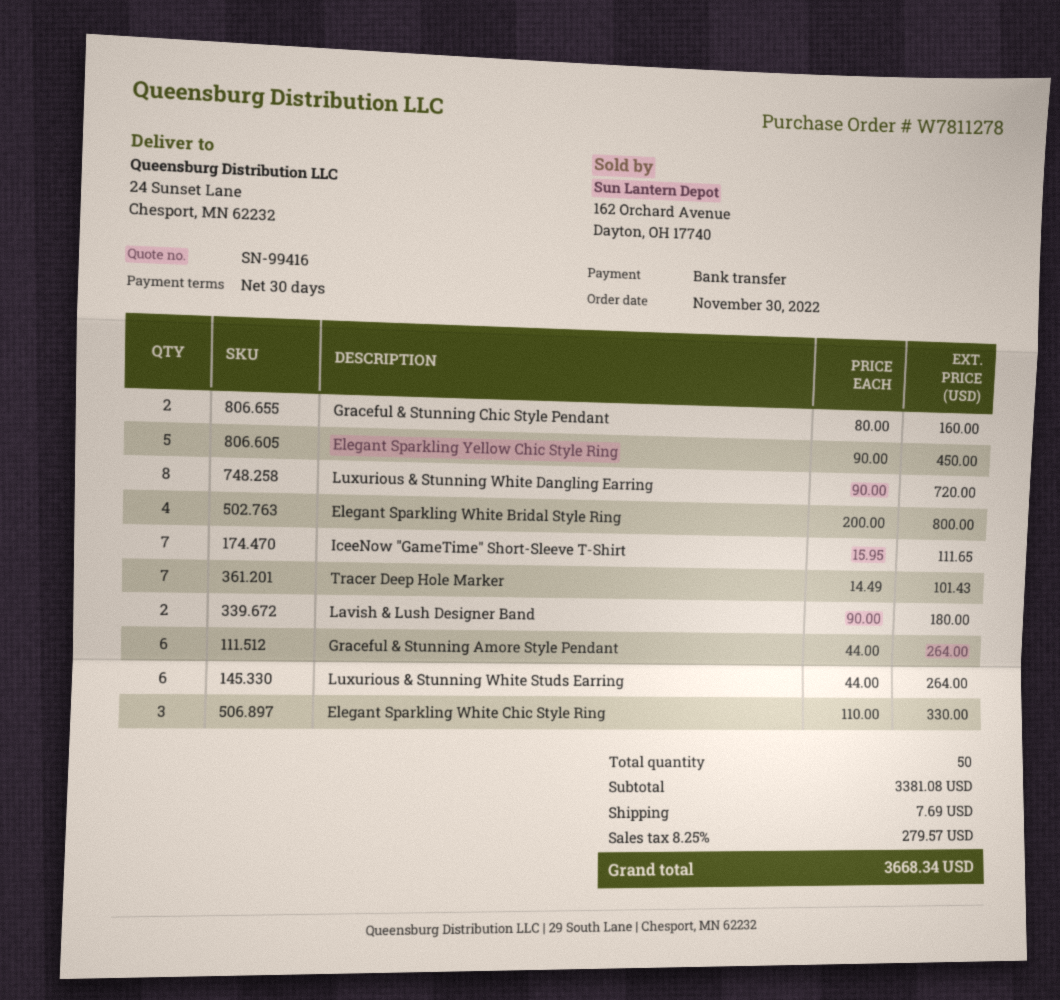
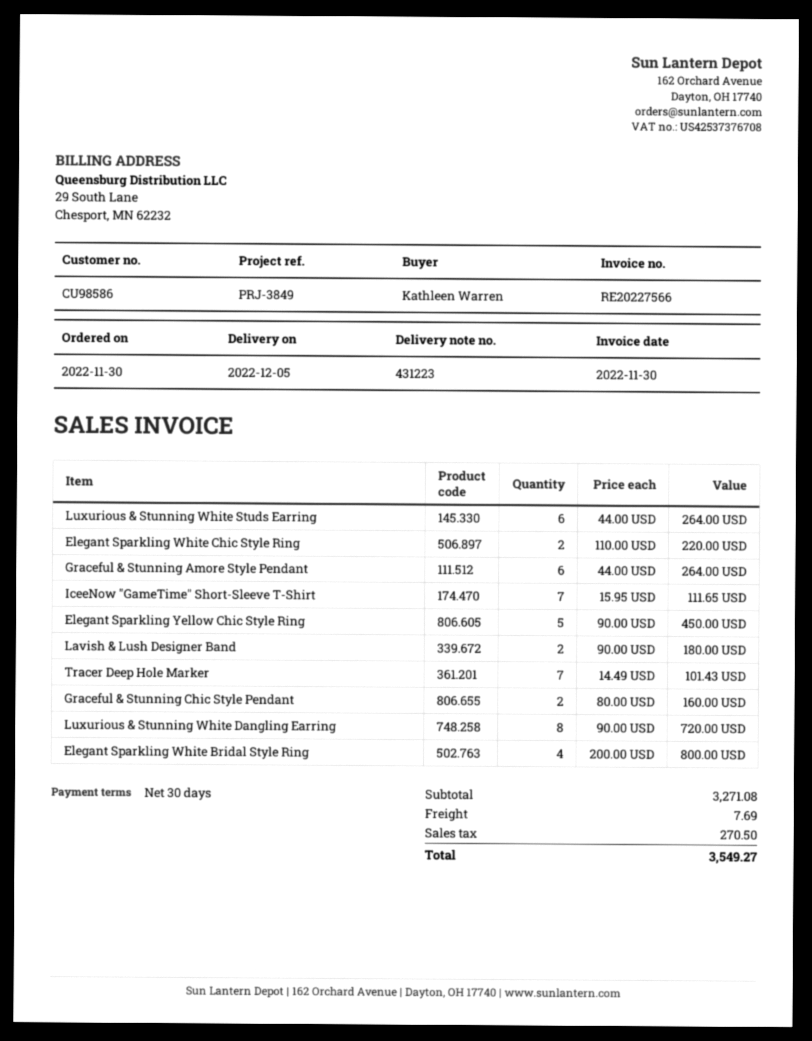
Elegant Sparkling White Chic Style Ring: 3 x 110.00 = 330.00 -> 2 x 110.00 = 220.00
subtotal: 3381.08 -> 3271.08
tax: 279.57 -> 270.50
total: 3668.34 -> 3549.27

